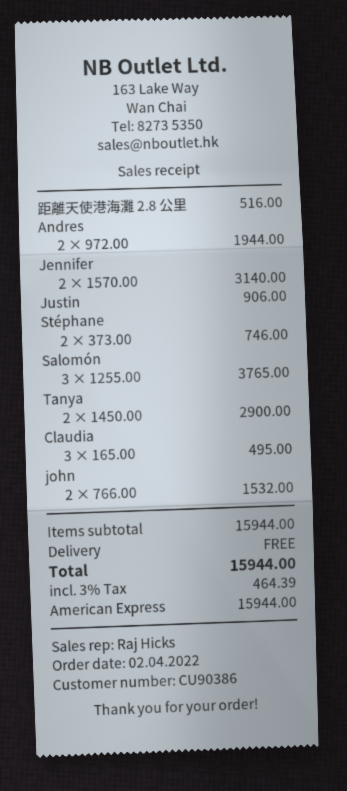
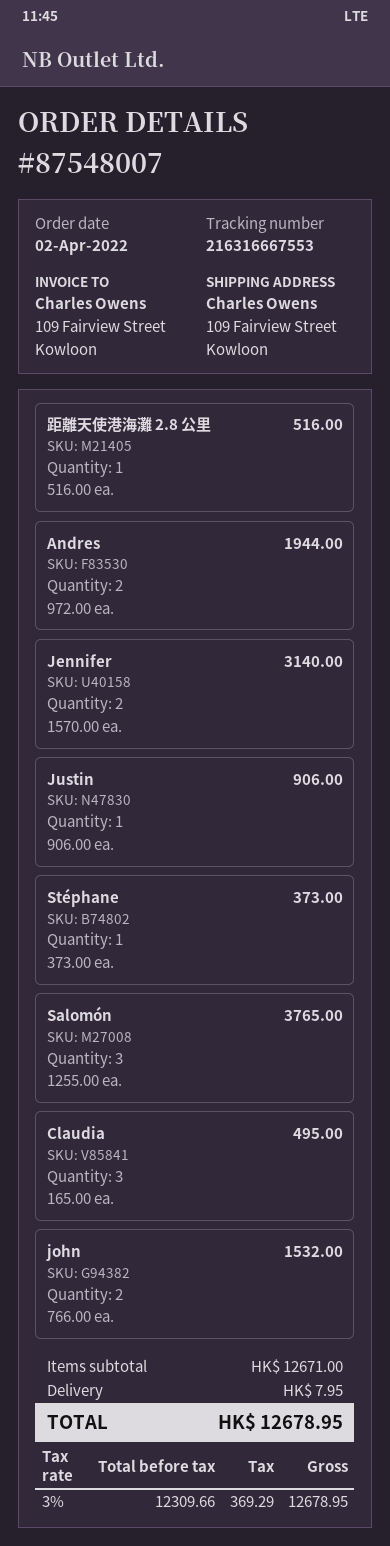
Stéphane: 2 x 373.00 = 746.00 -> 1 x 373.00 = 373.00
Tanya: 2 x 1450.00 = 2900.00 -> none
subtotal: 15944.00 -> 12671.00
shipping: 0.00 -> 7.95
tax: 3% = 464.39 -> 3% = 369.29
total: 15944.00 -> 12678.95

